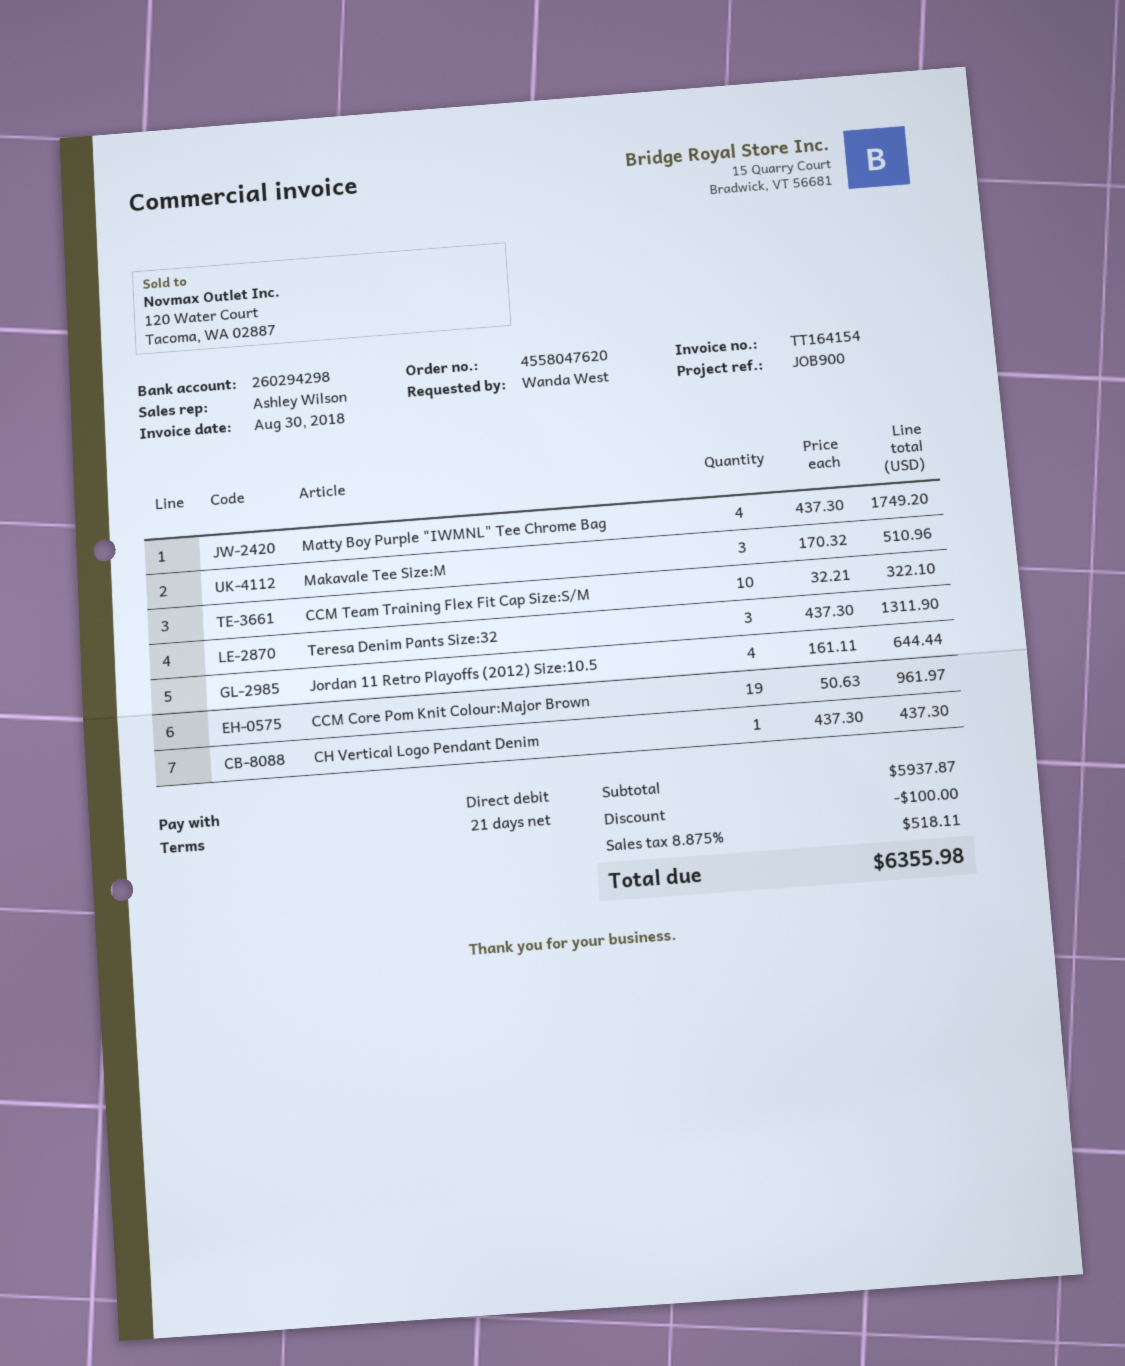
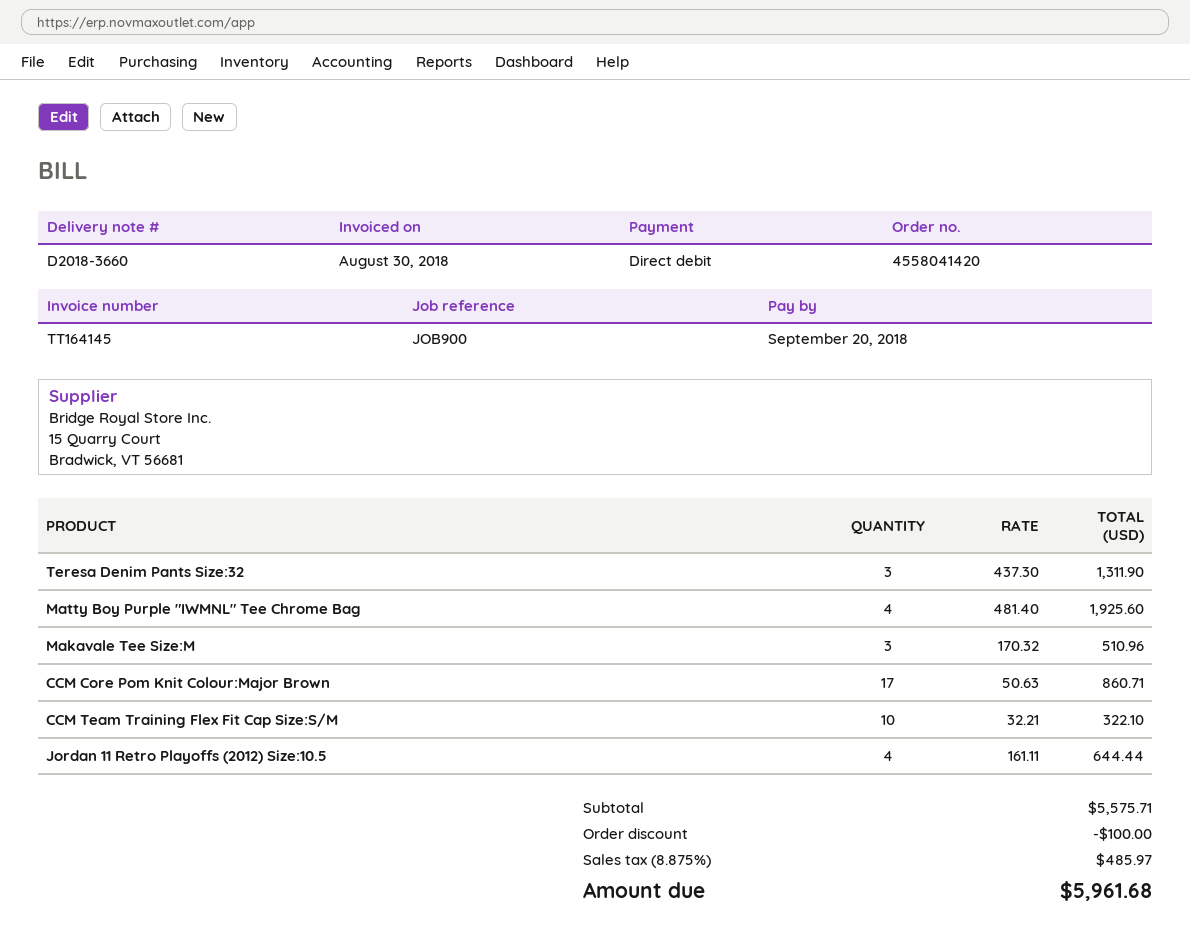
order number: 4558047620 -> 4558041420
invoice number: TT164154 -> TT164145
Matty Boy Purple "IWMNL" Tee Chrome Bag: 4 x 437.30 = 1749.20 -> 4 x 481.40 = 1925.60
CCM Core Pom Knit Colour:Major Brown: 19 x 50.63 = 961.97 -> 17 x 50.63 = 860.71
CH Vertical Logo Pendant Denim: 1 x 437.30 = 437.30 -> none
subtotal: 5937.87 -> 5575.71
tax: 8.875% = 518.11 -> 8.875% = 485.97
total: 6355.98 -> 5961.68

